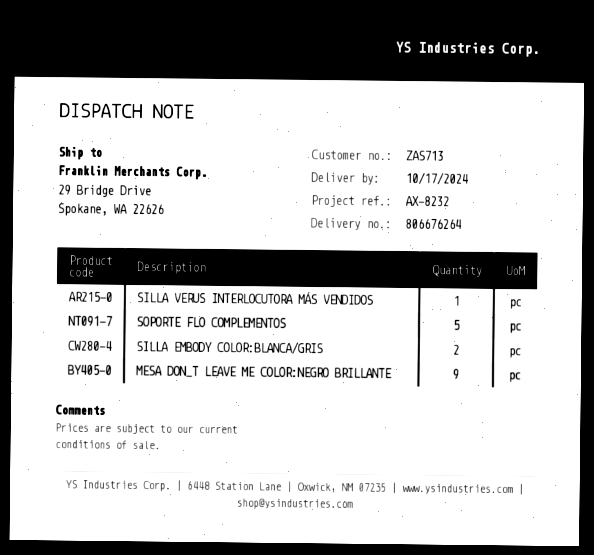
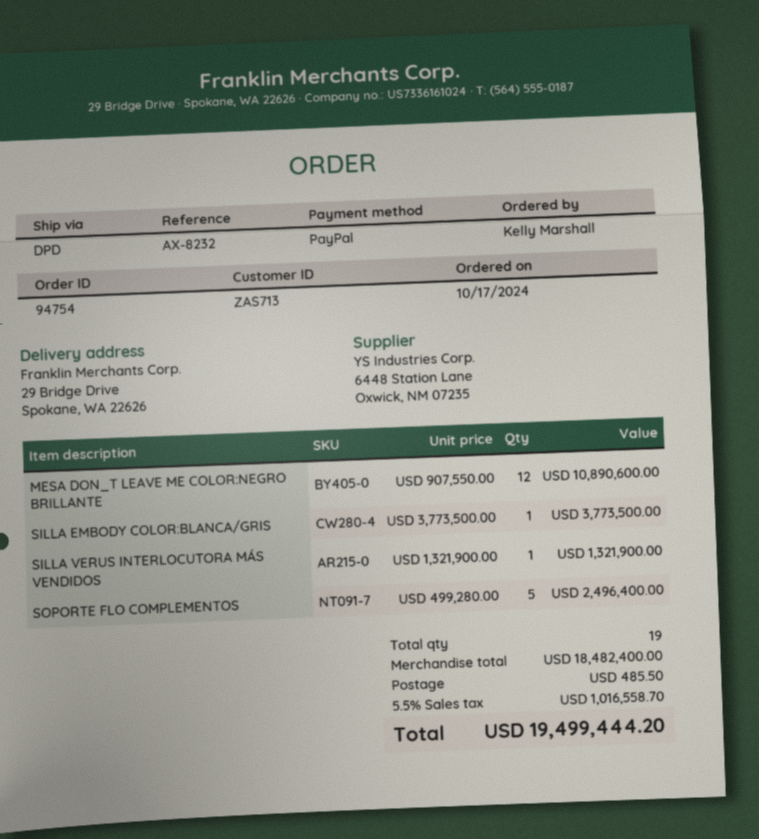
SILLA EMBODY COLOR:BLANCA/GRIS: 2 -> 1
MESA DON_T LEAVE ME COLOR:NEGRO BRILLANTE: 9 -> 12

